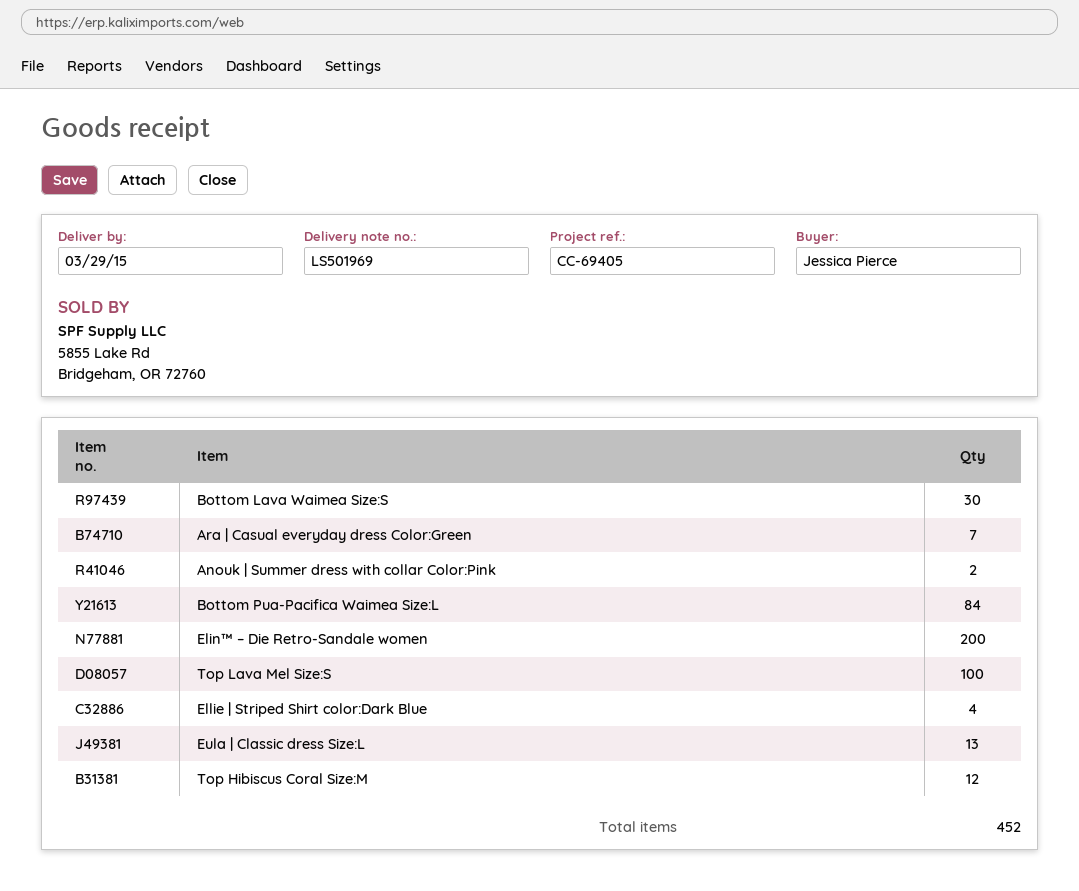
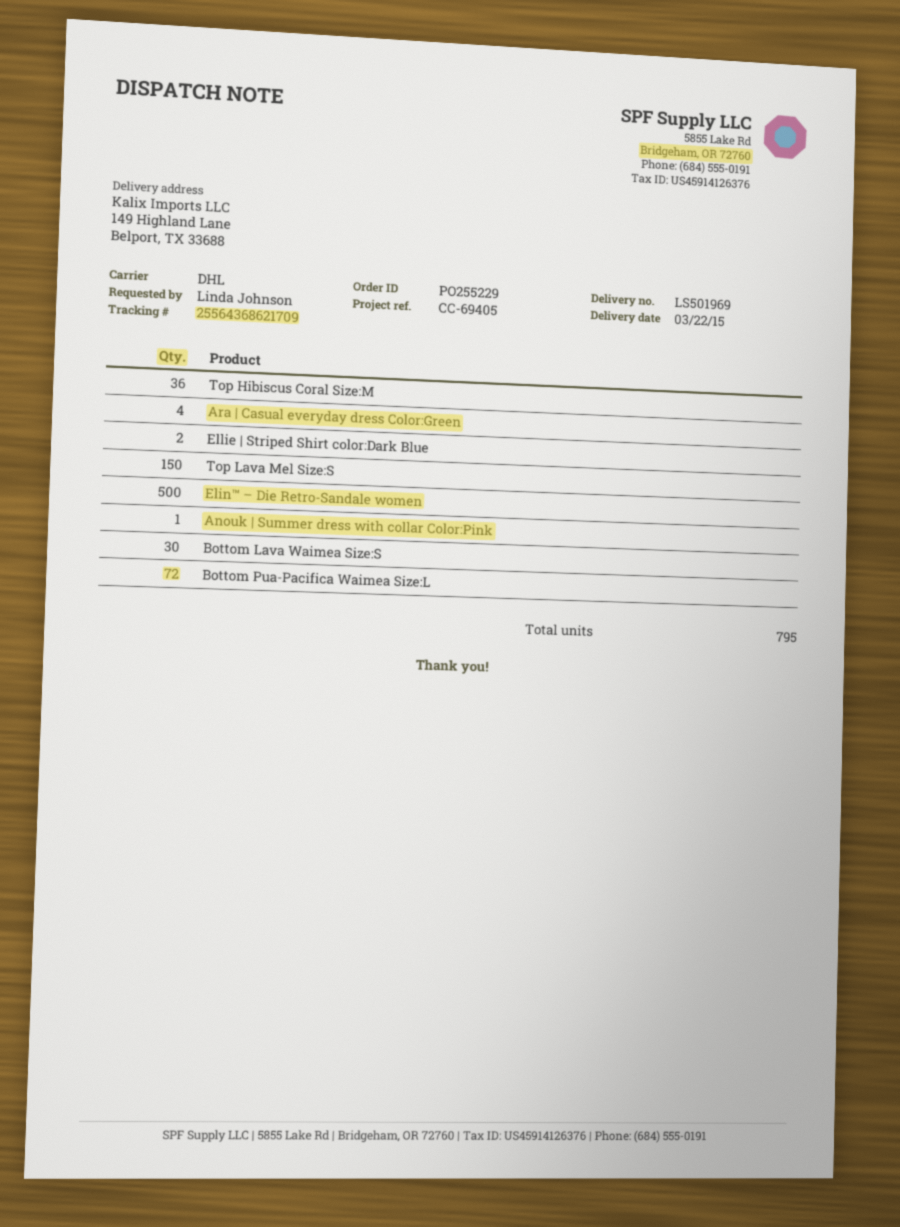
delivery date: 2015-03-29 -> 2015-03-22
ordered by: Jessica Pierce -> Linda Johnson
Ara | Casual everyday dress Color:Green: 7 -> 4
Anouk | Summer dress with collar Color:Pink: 2 -> 1
Bottom Pua-Pacifica Waimea Size:L: 84 -> 72
Elin™ – Die Retro-Sandale women: 200 -> 500
Top Lava Mel Size:S: 100 -> 150
Ellie | Striped Shirt color:Dark Blue: 4 -> 2
Eula | Classic dress Size:L: 13 -> none
Top Hibiscus Coral Size:M: 12 -> 36
total quantity: 452 -> 795

